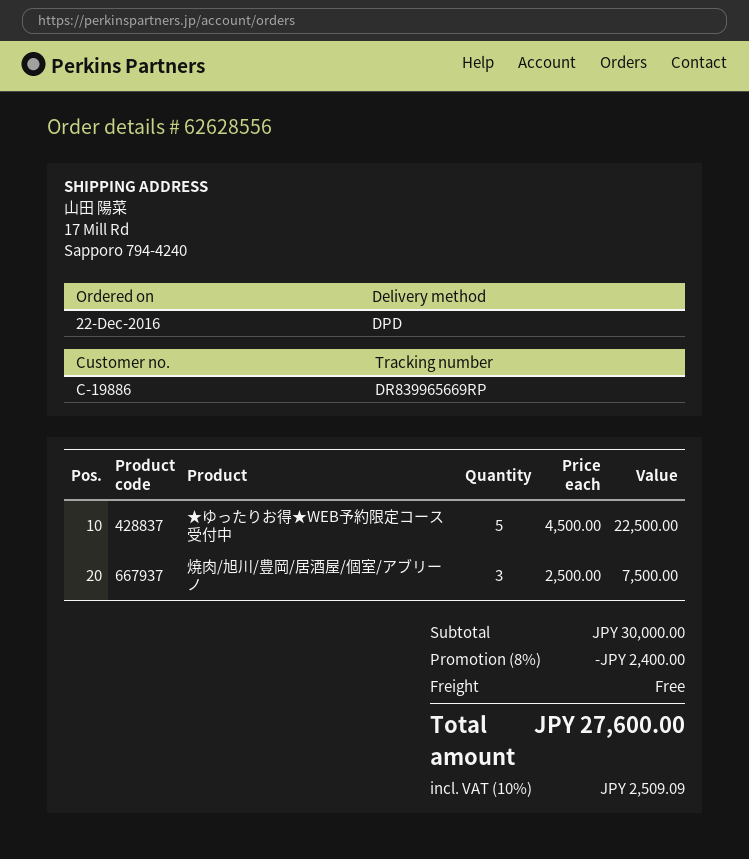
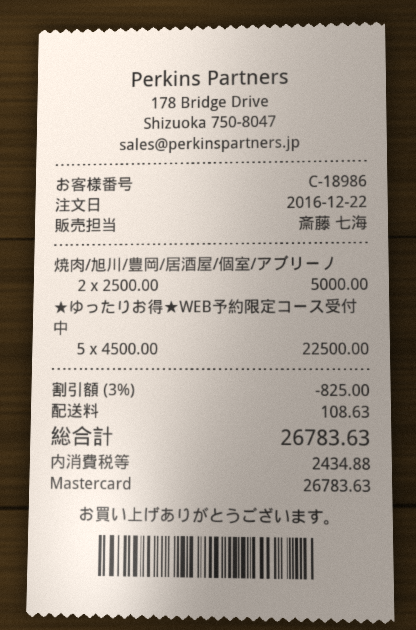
customer number: C-19886 -> C-18986
焼肉/旭川/豊岡/居酒屋/個室/アブリーノ: 3 x 2500.00 = 7500.00 -> 2 x 2500.00 = 5000.00
discount: 8% = 2400.00 -> 3% = 825.00
shipping: 0.00 -> 108.63
tax: 2509.09 -> 2434.88
total: 27600.00 -> 26783.63

